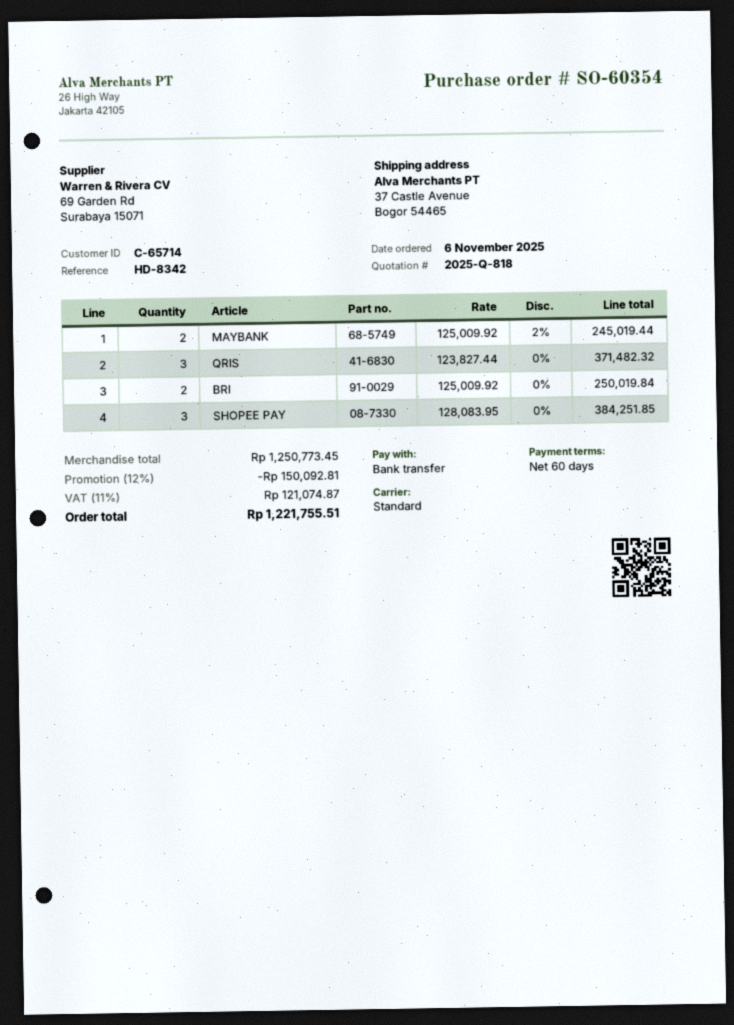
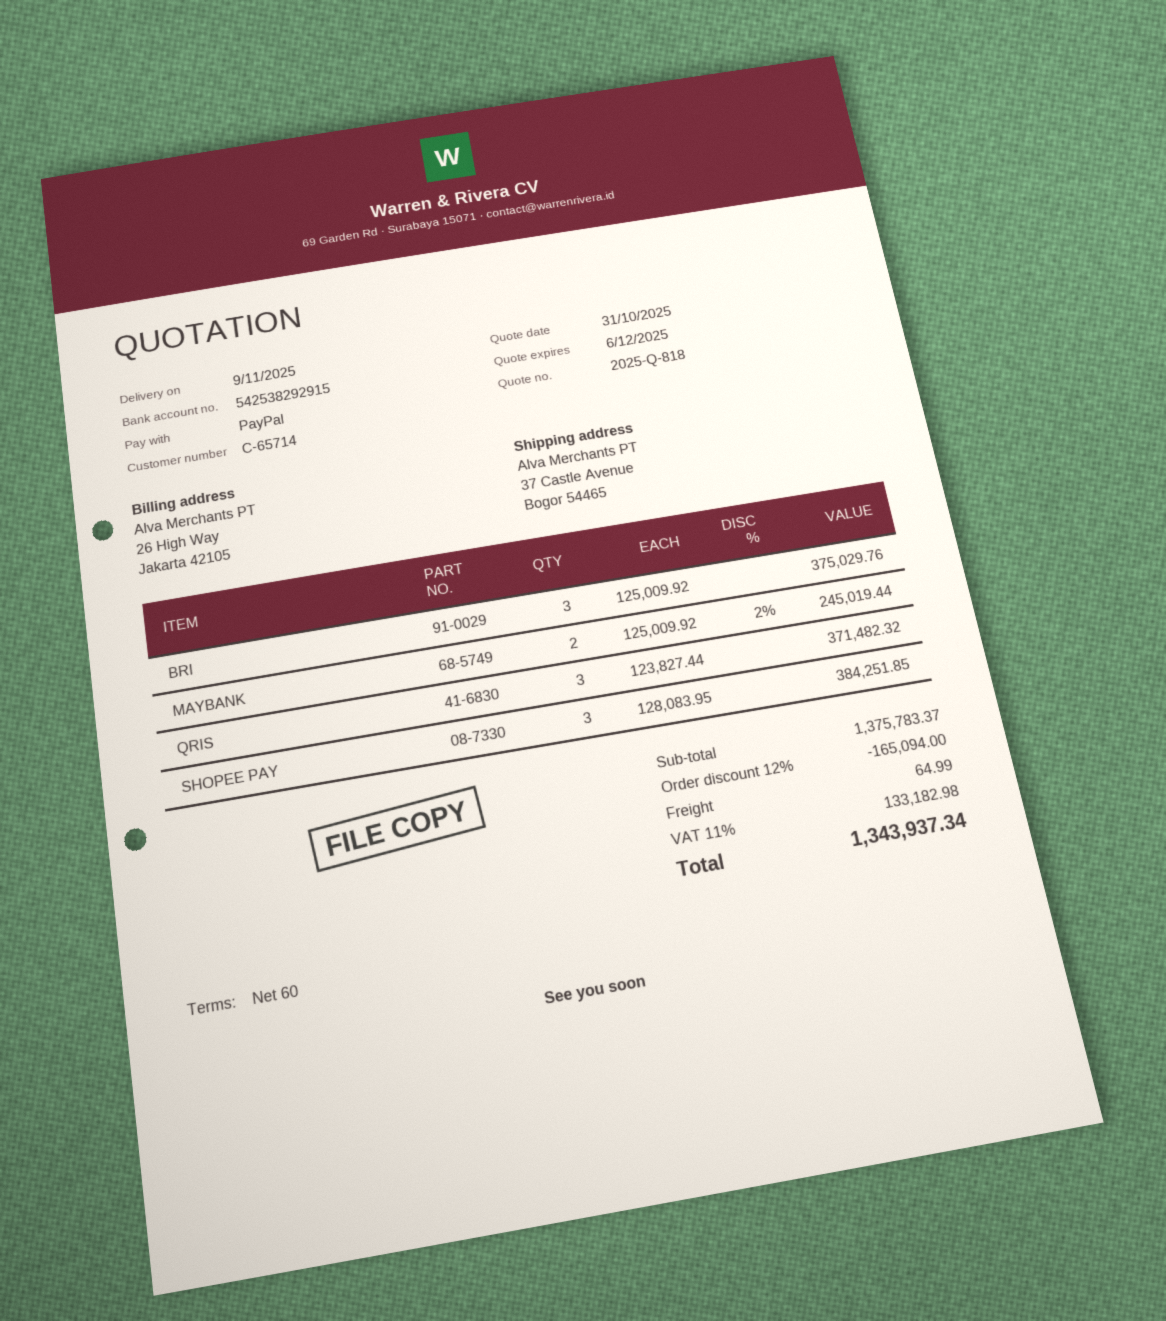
payment method: bank transfer -> PayPal
BRI: 2 x 125009.92 = 250019.84 -> 3 x 125009.92 = 375029.76
subtotal: 1250773.45 -> 1375783.37
discount: 12% = 150092.81 -> 12% = 165094.00
shipping: none -> 64.99
tax: 11% = 121074.87 -> 11% = 133182.98
total: 1221755.51 -> 1343937.34

